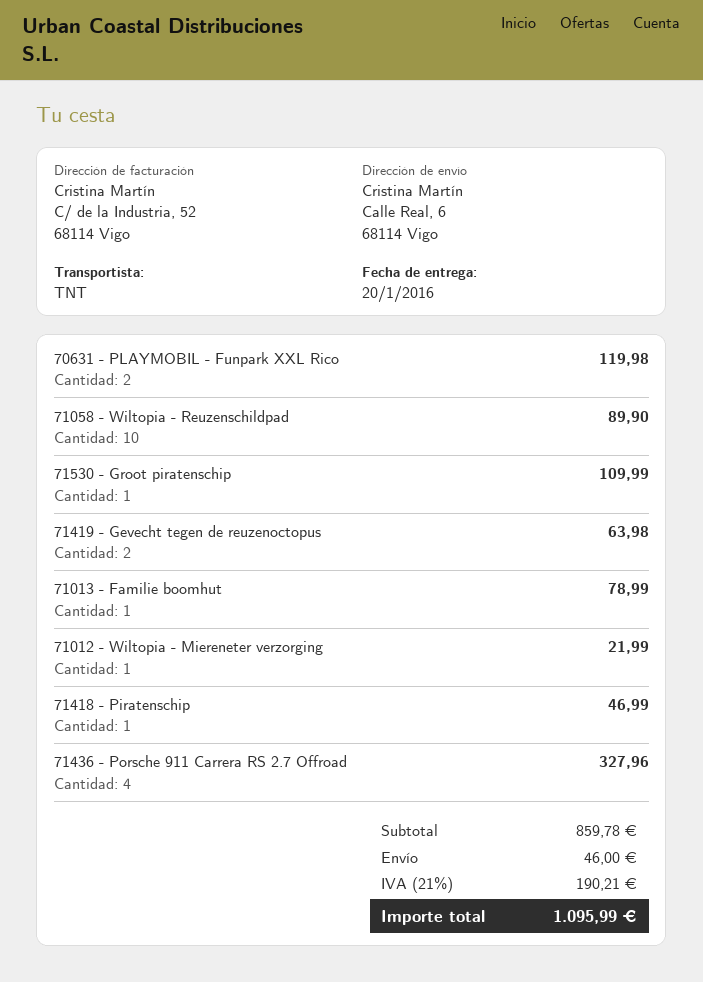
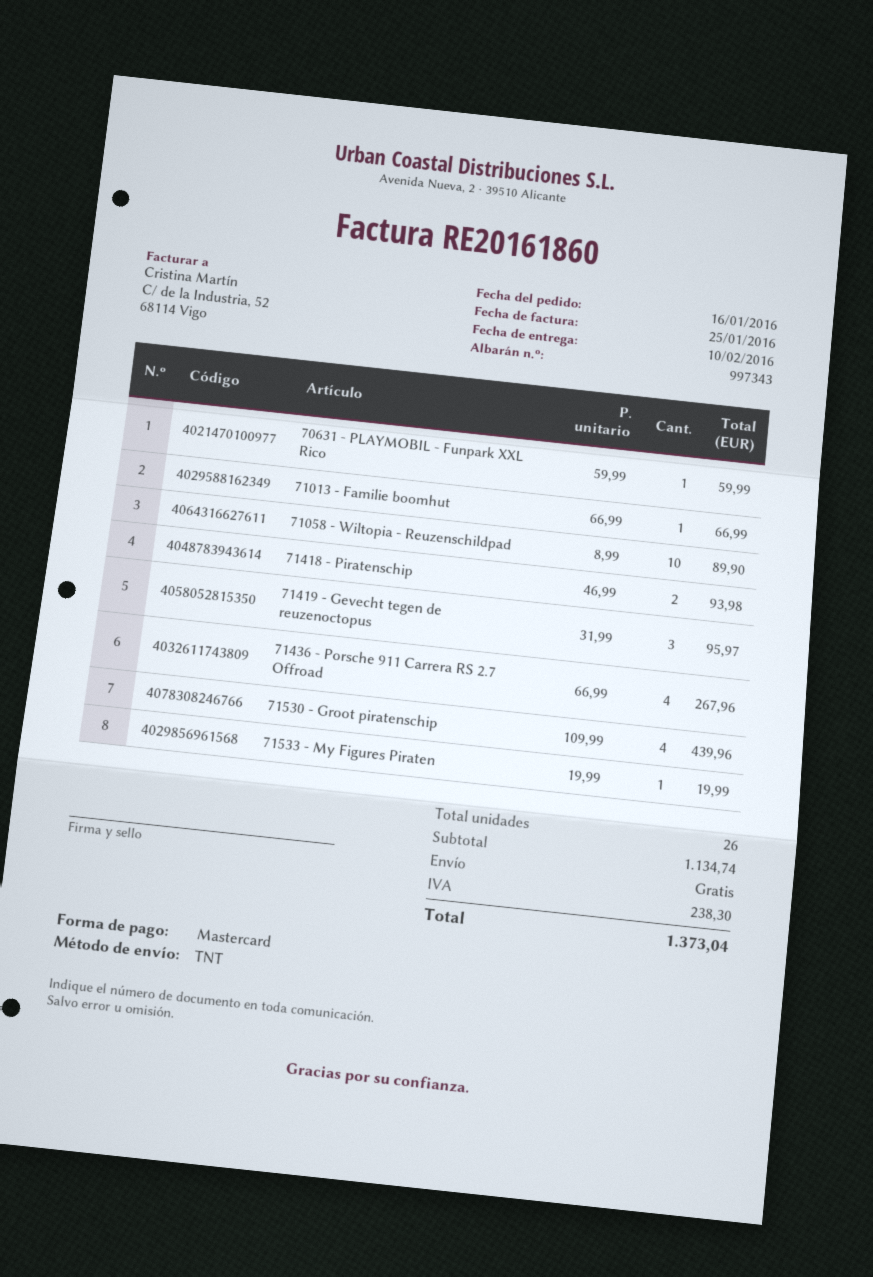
delivery date: 2016-01-20 -> 2016-02-10
70631 - PLAYMOBIL - Funpark XXL Rico: 2 for 119.98 -> 1 for 59.99
71530 - Groot piratenschip: 1 for 109.99 -> 4 for 439.96
71419 - Gevecht tegen de reuzenoctopus: 2 for 63.98 -> 3 for 95.97
71013 - Familie boomhut: 1 for 78.99 -> 1 for 66.99
71012 - Wiltopia - Miereneter verzorging: 1 for 21.99 -> none
71418 - Piratenschip: 1 for 46.99 -> 2 for 93.98
71436 - Porsche 911 Carrera RS 2.7 Offroad: 4 for 327.96 -> 4 for 267.96
71533 - My Figures Piraten: none -> 1 for 19.99
subtotal: 859.78 -> 1134.74
shipping: 46.00 -> 0.00
tax: 190.21 -> 238.30
total: 1095.99 -> 1373.04

